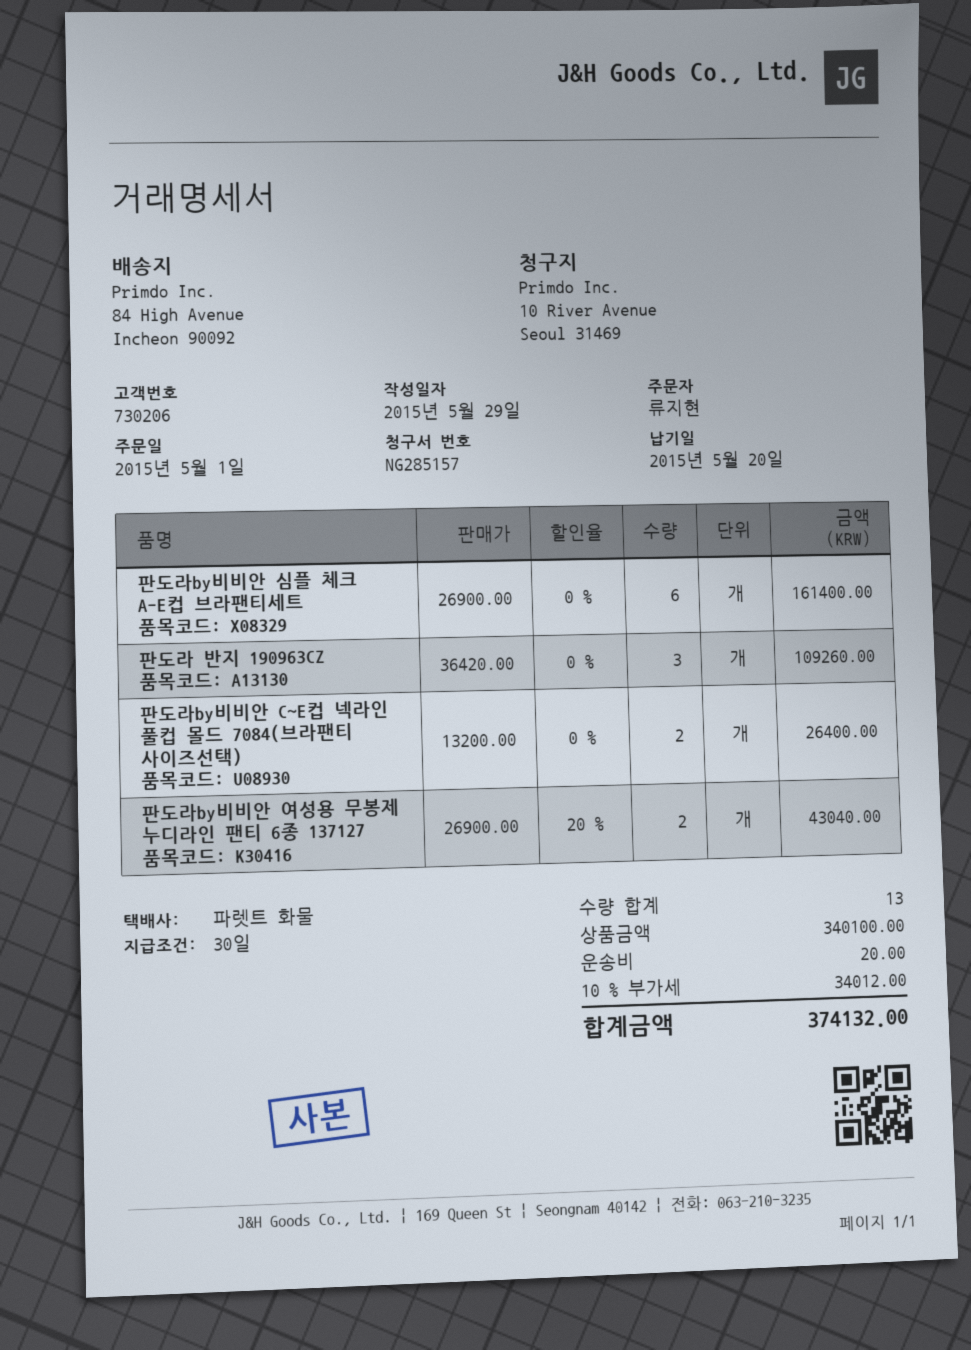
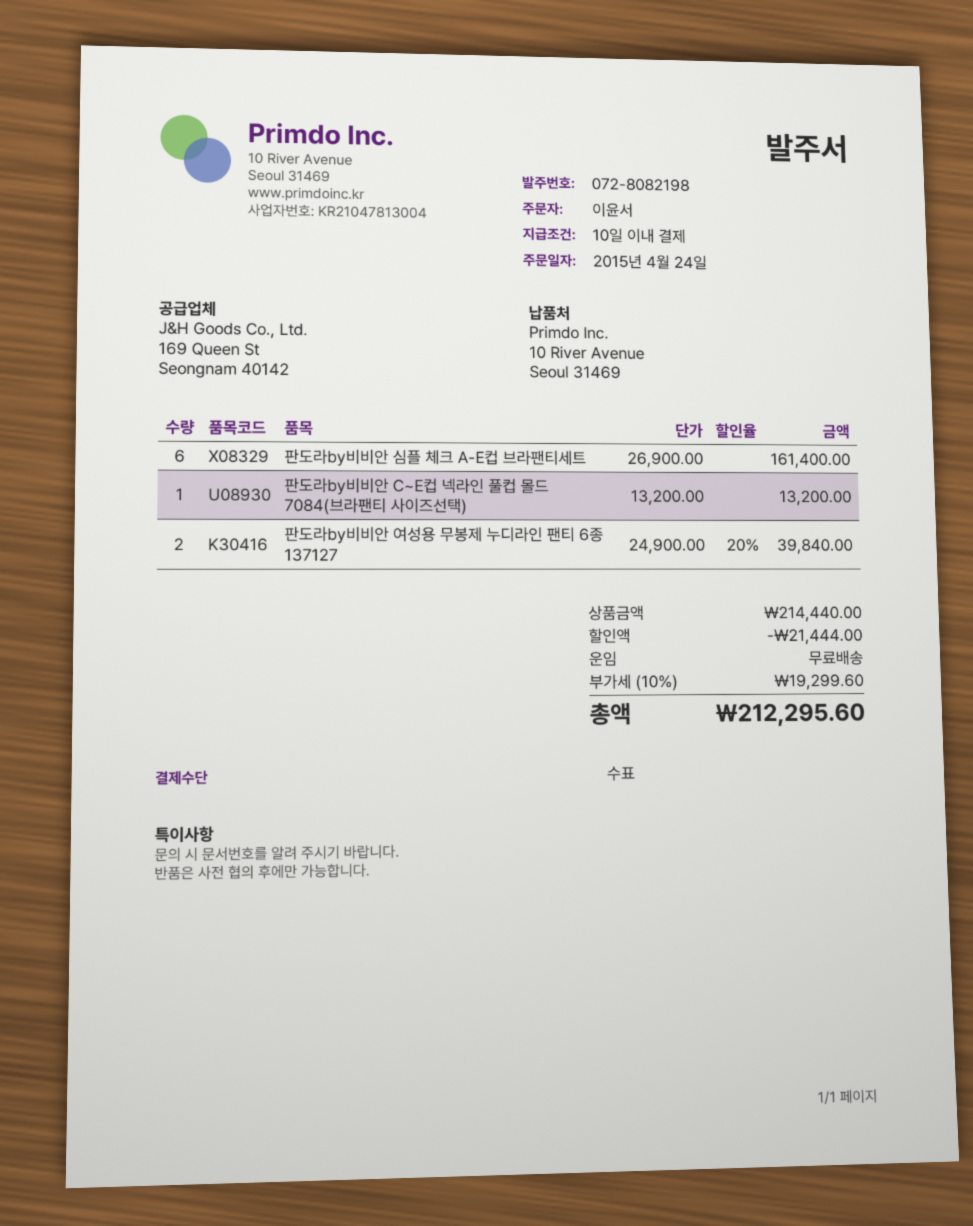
order date: 2015-05-01 -> 2015-04-24
payment terms: 30 days -> 10 days
ordered by: 류지현 -> 이윤서
ship to: 84 High Avenue, Incheon 90092 -> 10 River Avenue, Seoul 31469
판도라 반지 190963CZ: 3 x 36420.00 = 109260.00 -> none
판도라by비비안 C~E컵 넥라인 풀컵 몰드 7084(브라팬티 사이즈선택): 2 x 13200.00 = 26400.00 -> 1 x 13200.00 = 13200.00
판도라by비비안 여성용 무봉제 누디라인 팬티 6종 137127: 2 x 26900.00 - 20% = 43040.00 -> 2 x 24900.00 - 20% = 39840.00
subtotal: 340100.00 -> 214440.00
discount: none -> 21444.00
shipping: 20.00 -> 0.00
tax: 10% = 34012.00 -> 10% = 19299.60
total: 374132.00 -> 212295.60

